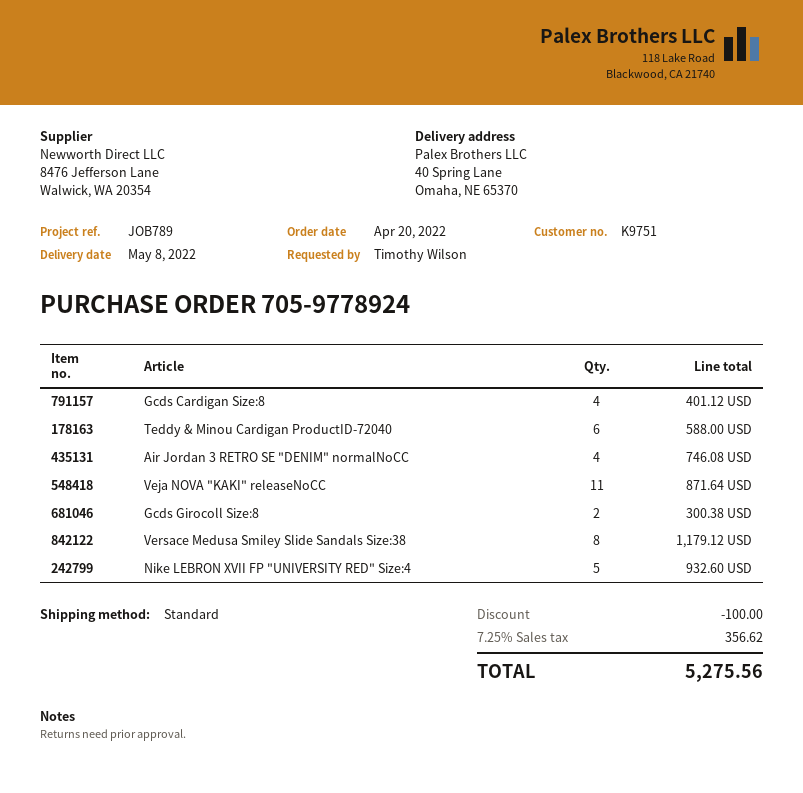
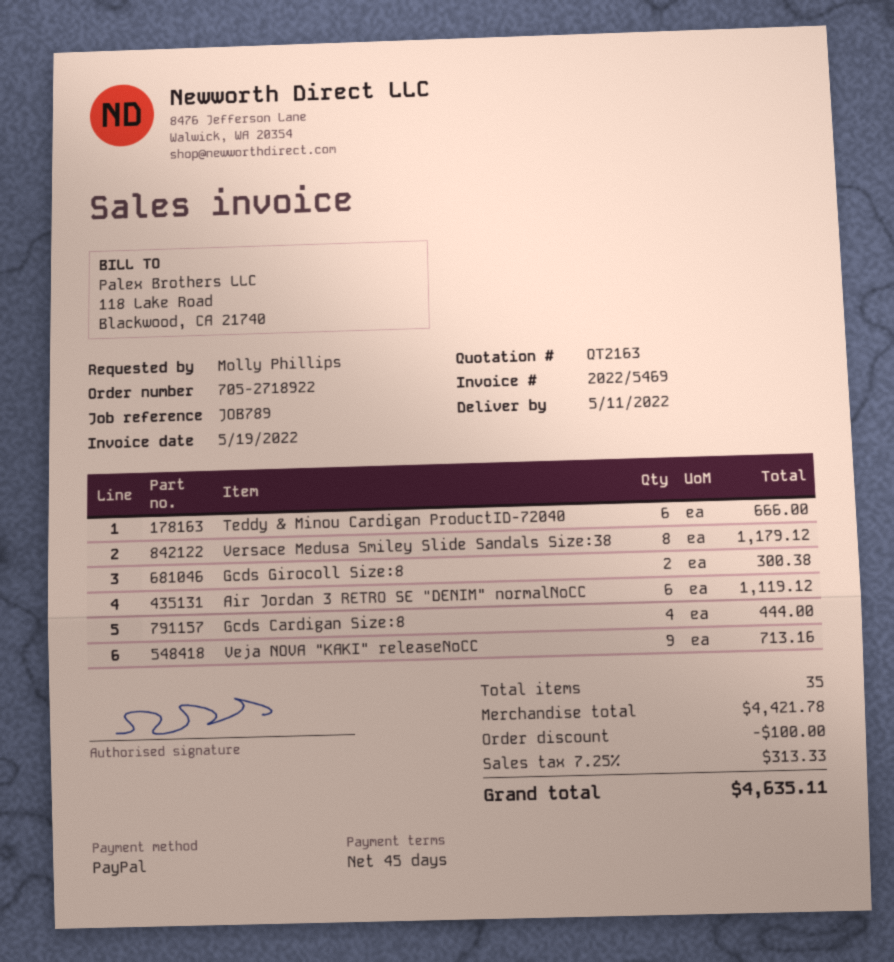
order number: 705-9778924 -> 705-2718922
delivery date: 2022-05-08 -> 2022-05-11
ordered by: Timothy Wilson -> Molly Phillips
Gcds Cardigan Size:8: 4 for 401.12 -> 4 for 444.00
Teddy & Minou Cardigan ProductID-72040: 6 for 588.00 -> 6 for 666.00
Air Jordan 3 RETRO SE "DENIM" normalNoCC: 4 for 746.08 -> 6 for 1119.12
Veja NOVA "KAKI" releaseNoCC: 11 for 871.64 -> 9 for 713.16
Nike LEBRON XVII FP "UNIVERSITY RED" Size:4: 5 for 932.60 -> none
tax: 7.25% = 356.62 -> 7.25% = 313.33
total: 5275.56 -> 4635.11

